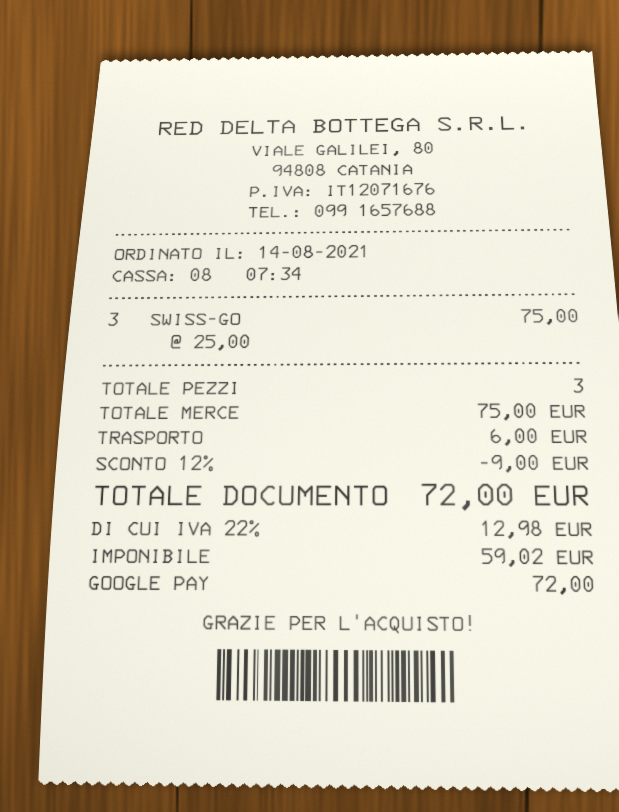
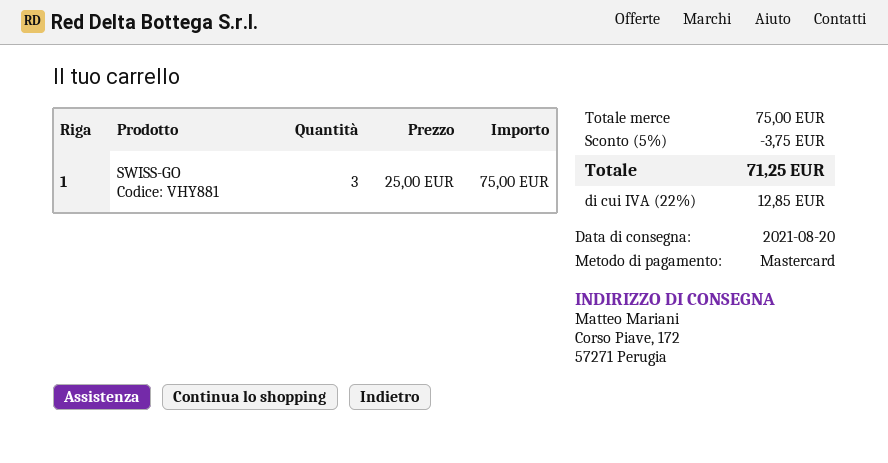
payment method: Google Pay -> Mastercard
discount: 12% = 9.00 -> 5% = 3.75
shipping: 6.00 -> none
tax: 22% = 12.98 -> 22% = 12.85
total: 72.00 -> 71.25

